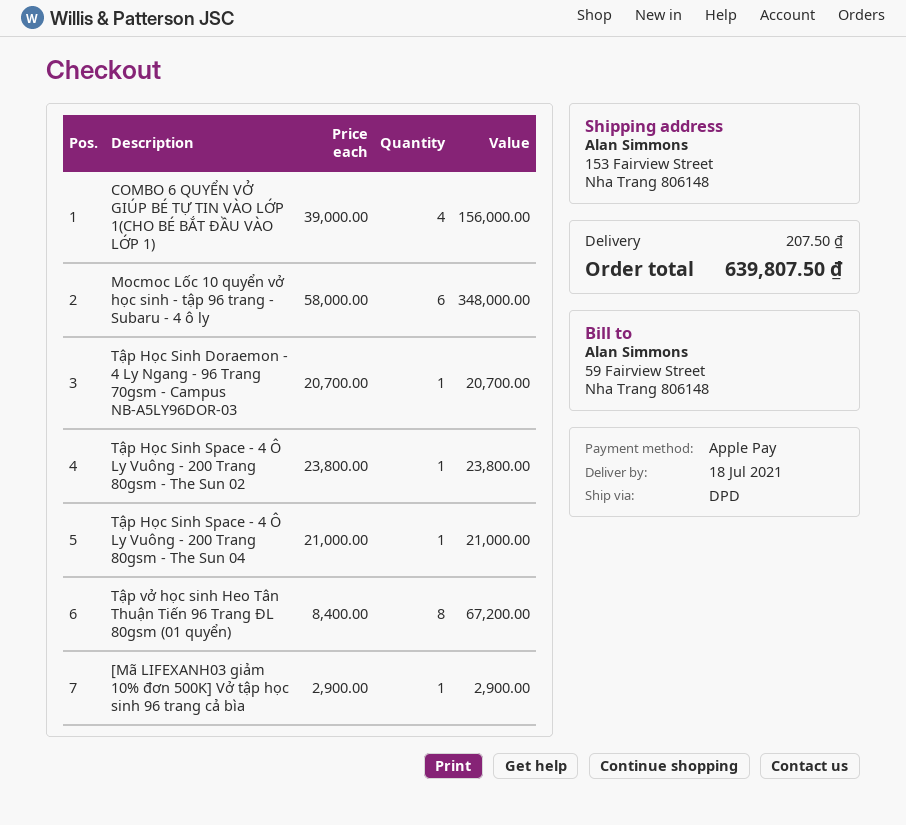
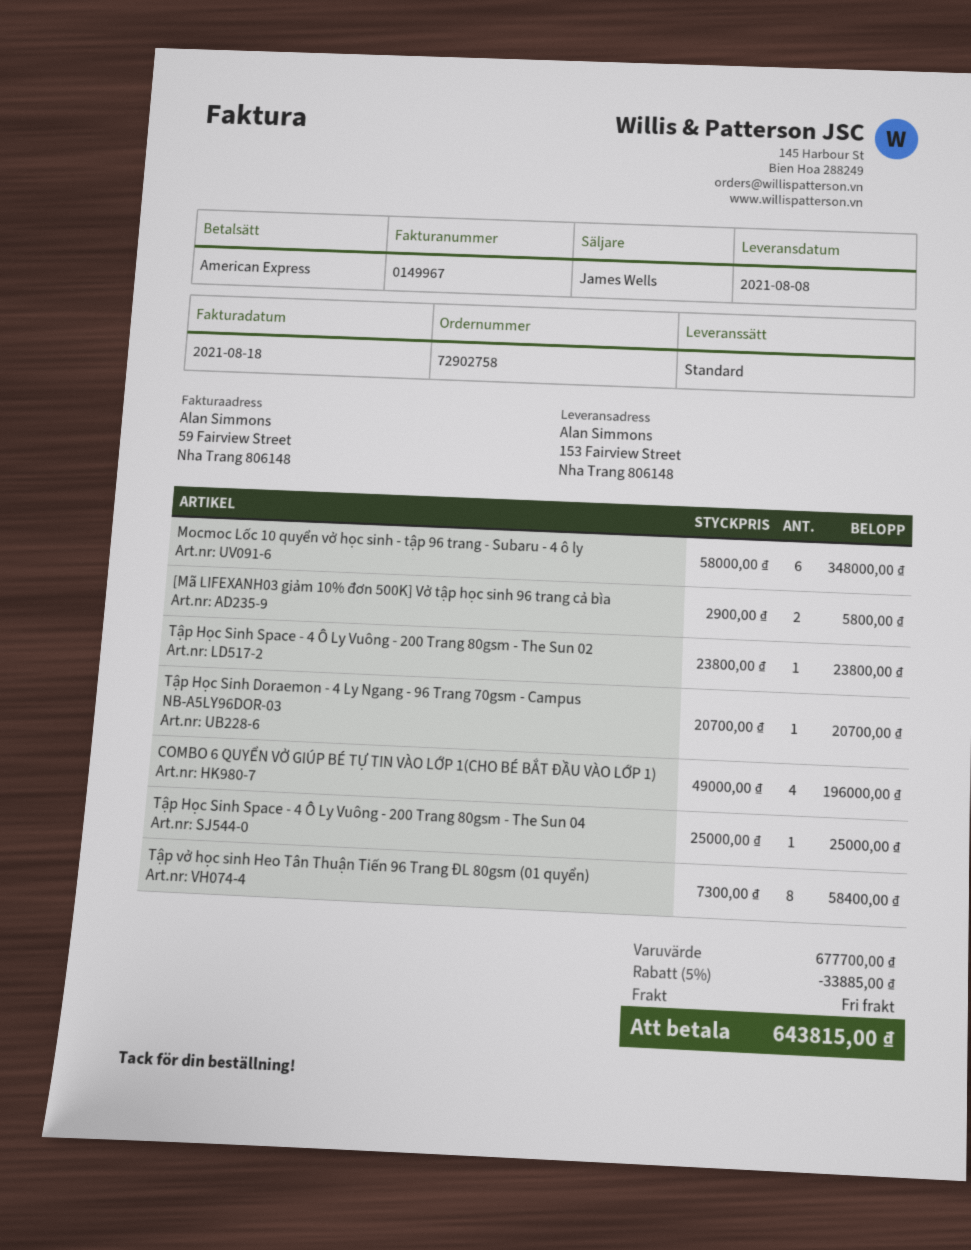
delivery date: 2021-07-18 -> 2021-08-08
payment method: Apple Pay -> American Express
shipping method: DPD -> standard
COMBO 6 QUYỂN VỞ GIÚP BÉ TỰ TIN VÀO LỚP 1(CHO BÉ BẮT ĐẦU VÀO LỚP 1): 4 x 39000.00 = 156000.00 -> 4 x 49000.00 = 196000.00
Tập Học Sinh Space - 4 Ô Ly Vuông - 200 Trang 80gsm - The Sun 04: 1 x 21000.00 = 21000.00 -> 1 x 25000.00 = 25000.00
Tập vở học sinh Heo Tân Thuận Tiến 96 Trang ĐL 80gsm (01 quyển): 8 x 8400.00 = 67200.00 -> 8 x 7300.00 = 58400.00
[Mã LIFEXANH03 giảm 10% đơn 500K] Vở tập học sinh 96 trang cả bìa: 1 x 2900.00 = 2900.00 -> 2 x 2900.00 = 5800.00
discount: none -> 5% = 33885.00
shipping: 207.50 -> 0.00
total: 639807.50 -> 643815.00

